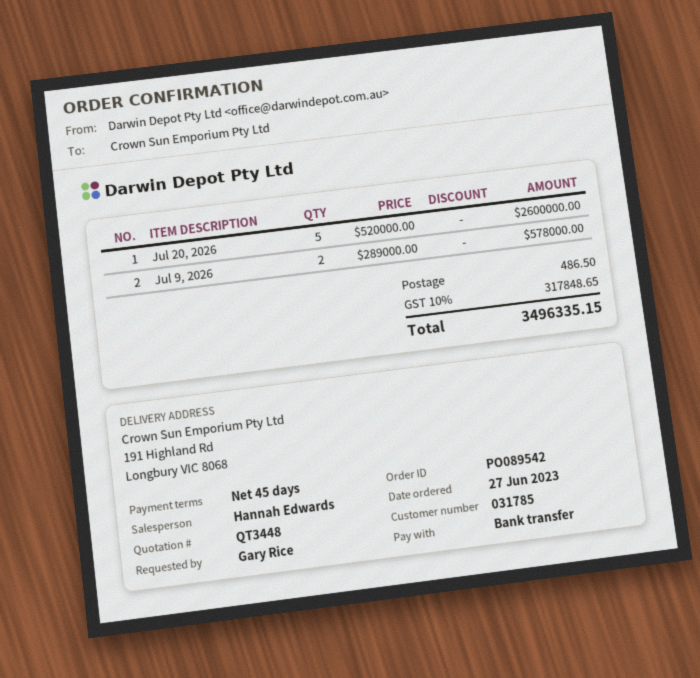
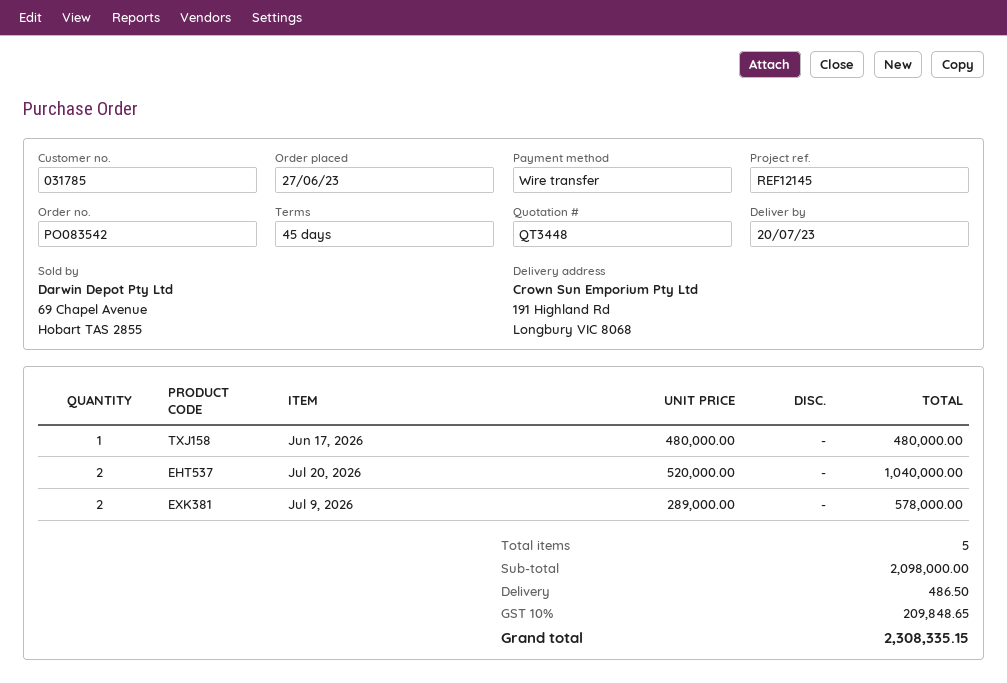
order number: PO089542 -> PO083542
Jul 20, 2026: 5 x 520000.00 = 2600000.00 -> 2 x 520000.00 = 1040000.00
Jun 17, 2026: none -> 1 x 480000.00 = 480000.00
tax: 10% = 317848.65 -> 10% = 209848.65
total: 3496335.15 -> 2308335.15

